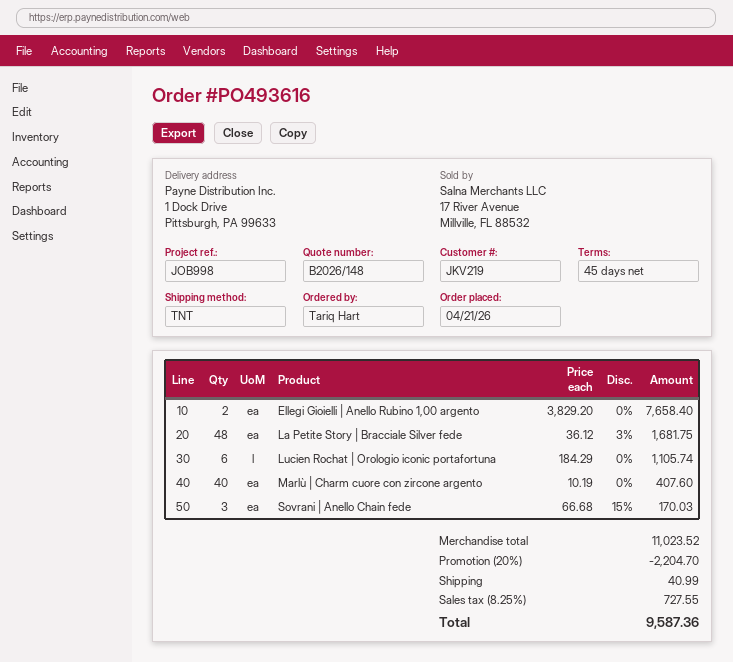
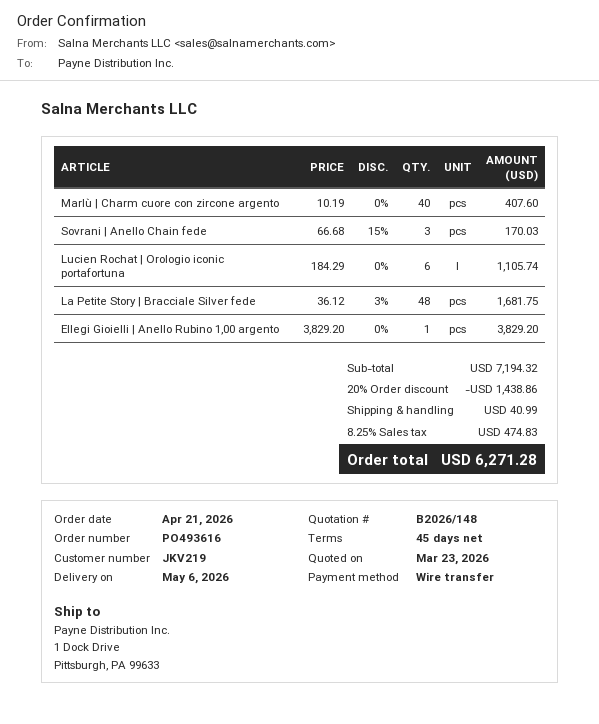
Ellegi Gioielli | Anello Rubino 1,00 argento: 2 x 3829.20 = 7658.40 -> 1 x 3829.20 = 3829.20
subtotal: 11023.52 -> 7194.32
discount: 20% = 2204.70 -> 20% = 1438.86
tax: 8.25% = 727.55 -> 8.25% = 474.83
total: 9587.36 -> 6271.28

